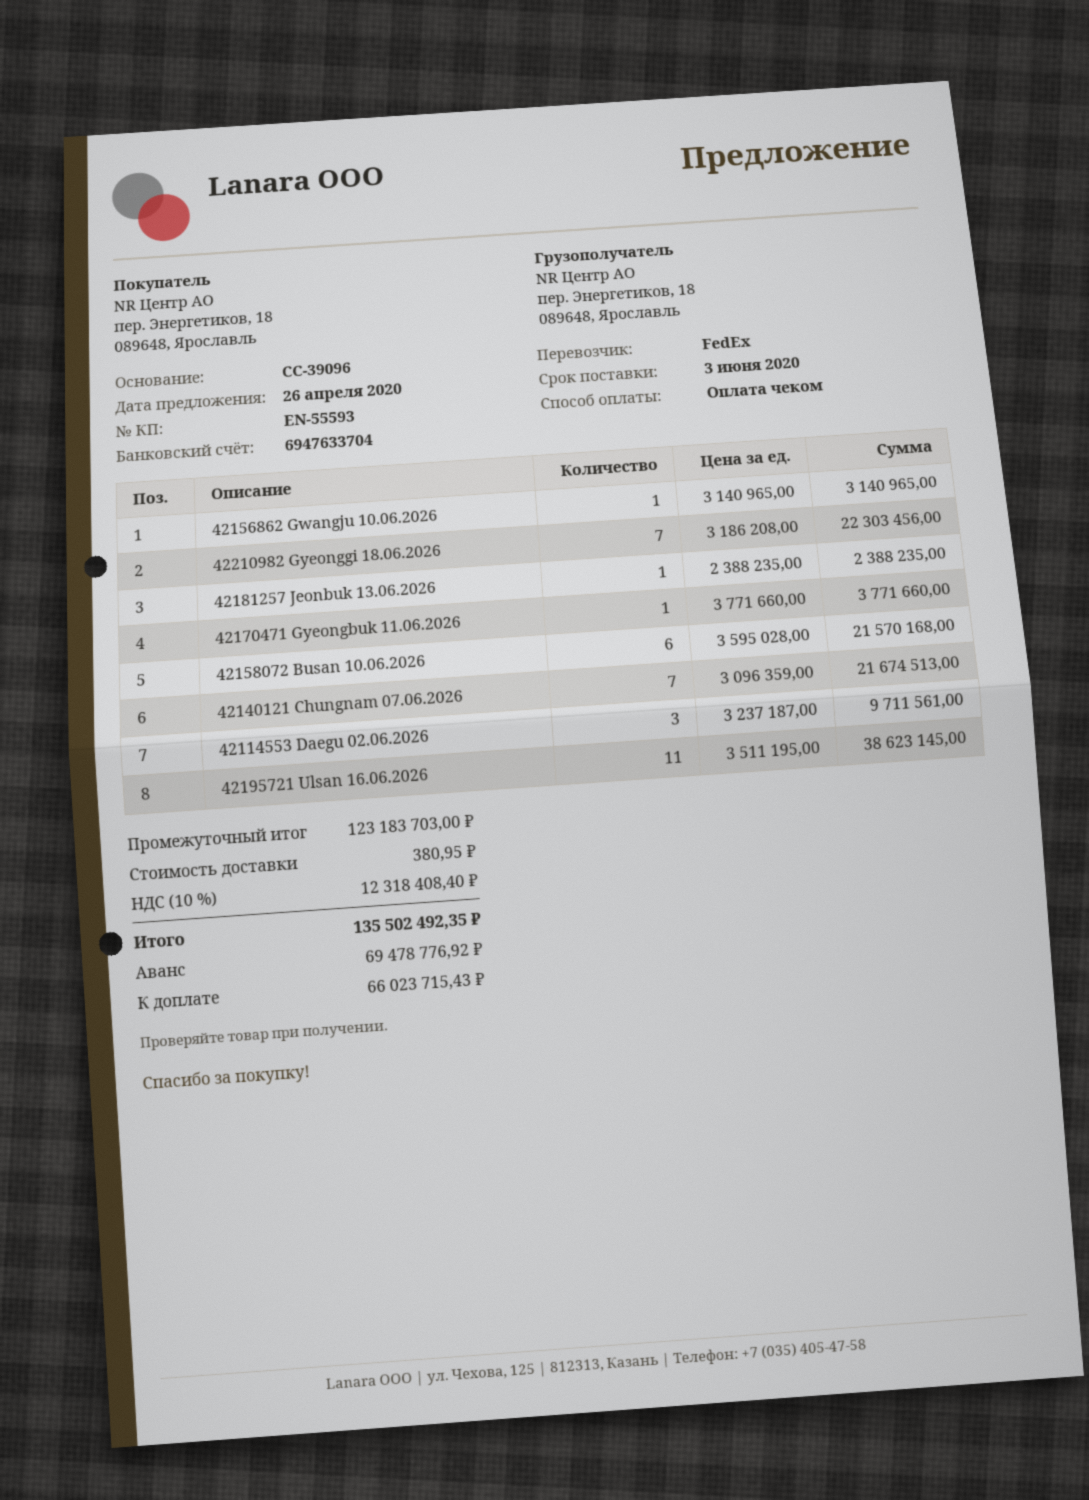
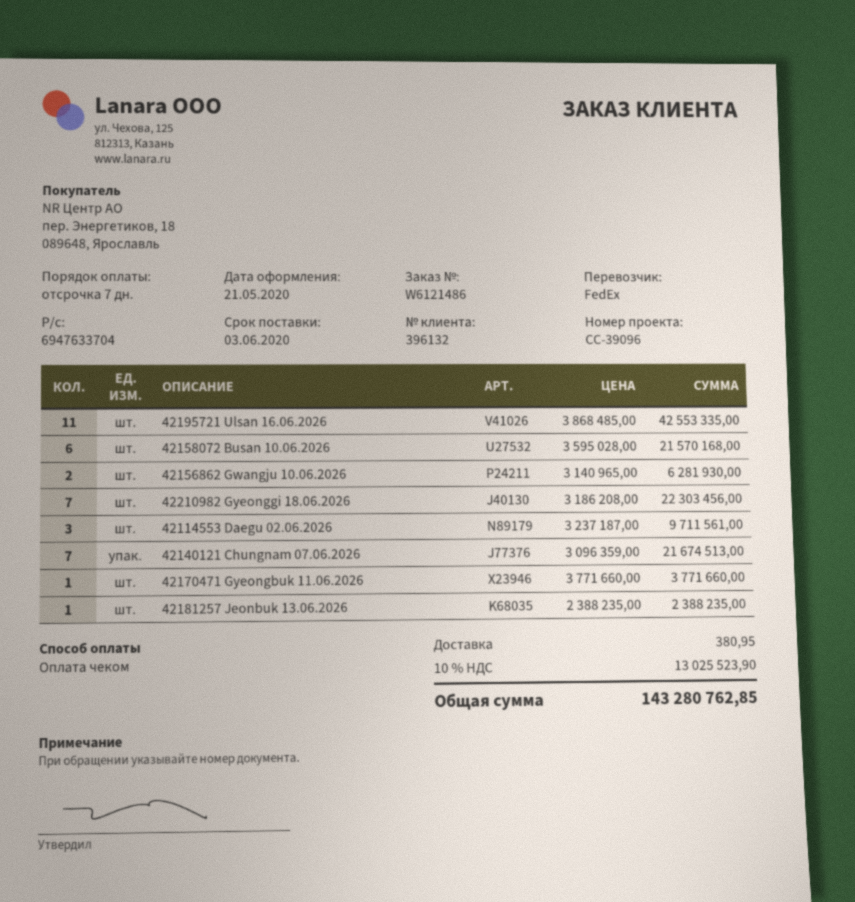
42156862 Gwangju 10.06.2026: 1 x 3140965.00 = 3140965.00 -> 2 x 3140965.00 = 6281930.00
42195721 Ulsan 16.06.2026: 11 x 3511195.00 = 38623145.00 -> 11 x 3868485.00 = 42553335.00
tax: 10% = 12318408.40 -> 10% = 13025523.90
total: 135502492.35 -> 143280762.85

